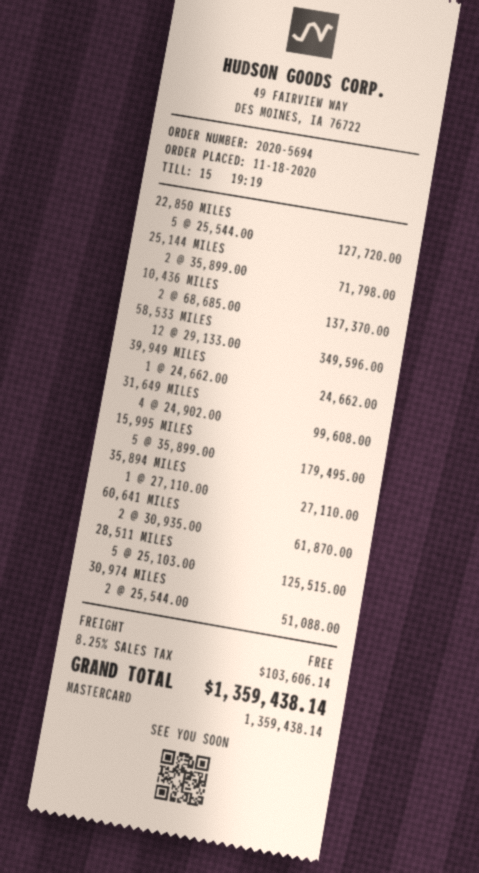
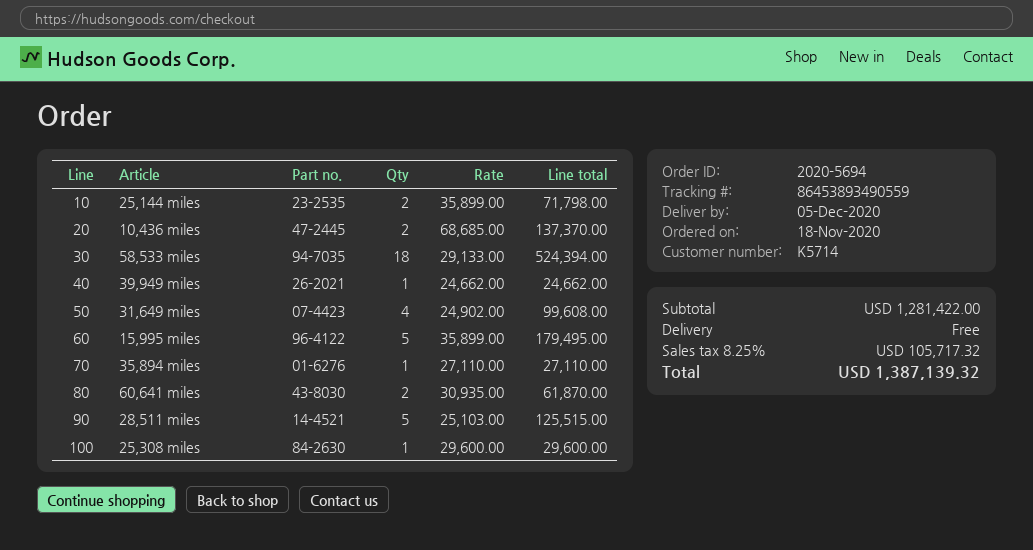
22,850 MILES: 5 x 25544.00 = 127720.00 -> none
58,533 MILES: 12 x 29133.00 = 349596.00 -> 18 x 29133.00 = 524394.00
30,974 MILES: 2 x 25544.00 = 51088.00 -> none
25,308 miles: none -> 1 x 29600.00 = 29600.00
tax: 8.25% = 103606.14 -> 8.25% = 105717.32
total: 1359438.14 -> 1387139.32

